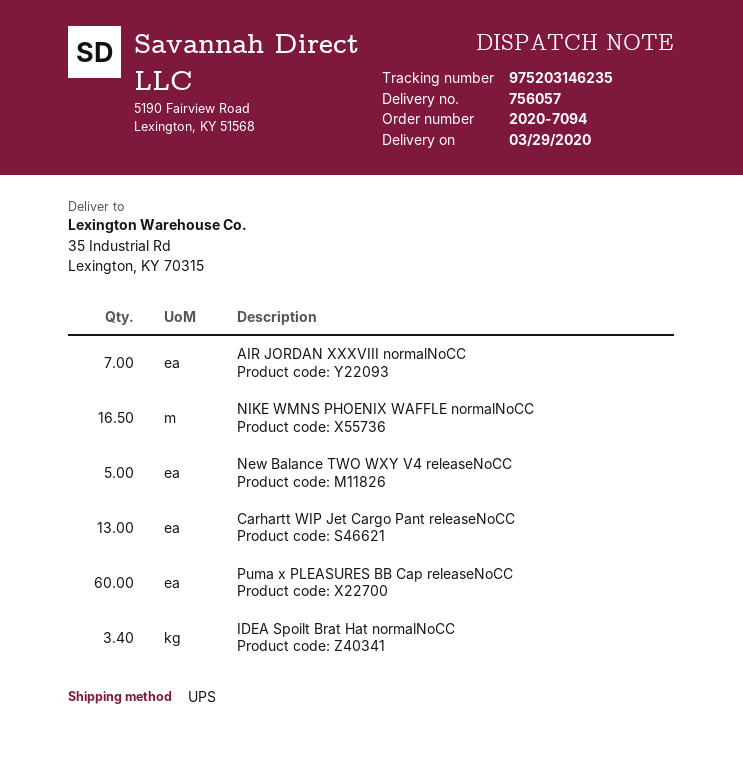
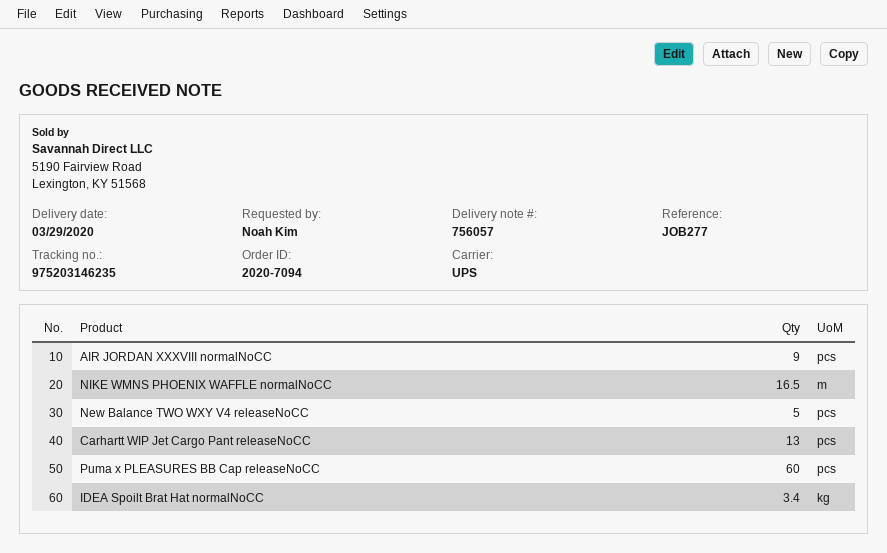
AIR JORDAN XXXVIII normalNoCC: 7 -> 9

